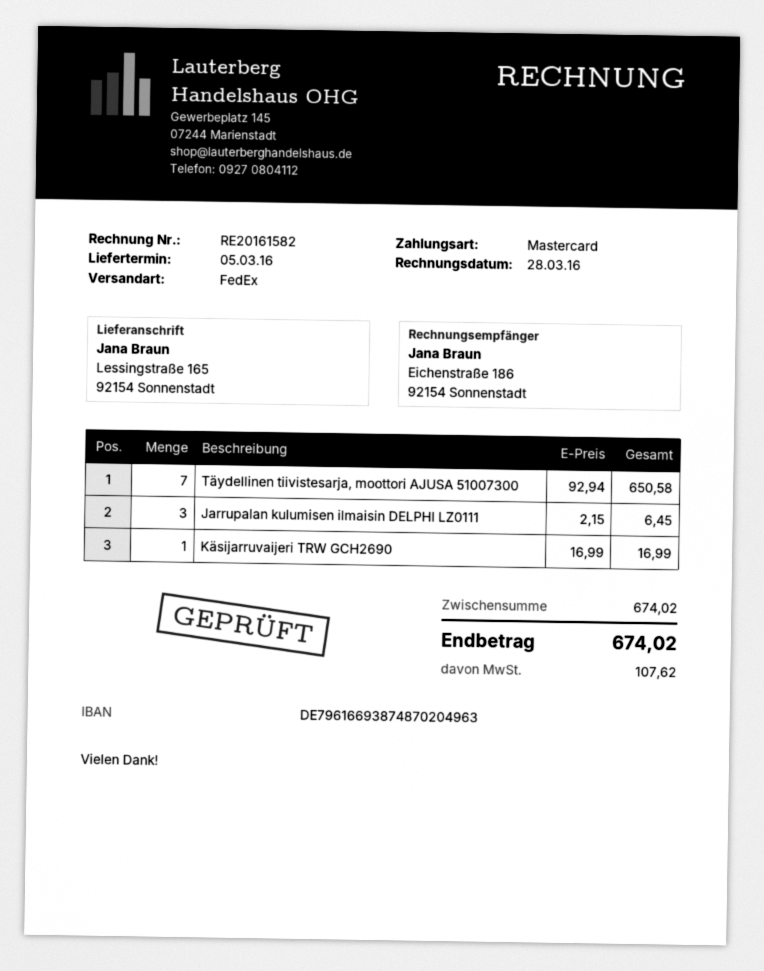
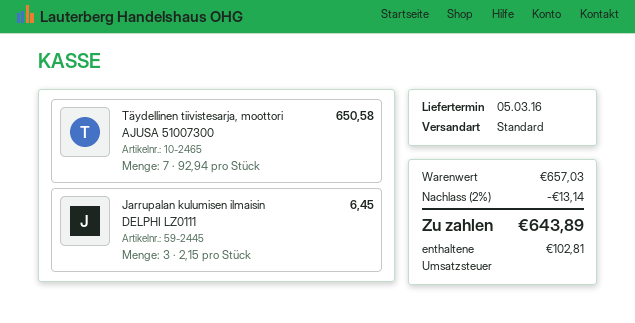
shipping method: FedEx -> standard
Käsijarruvaijeri TRW GCH2690: 1 x 16.99 = 16.99 -> none
subtotal: 674.02 -> 657.03
discount: none -> 2% = 13.14
tax: 107.62 -> 102.81
total: 674.02 -> 643.89

